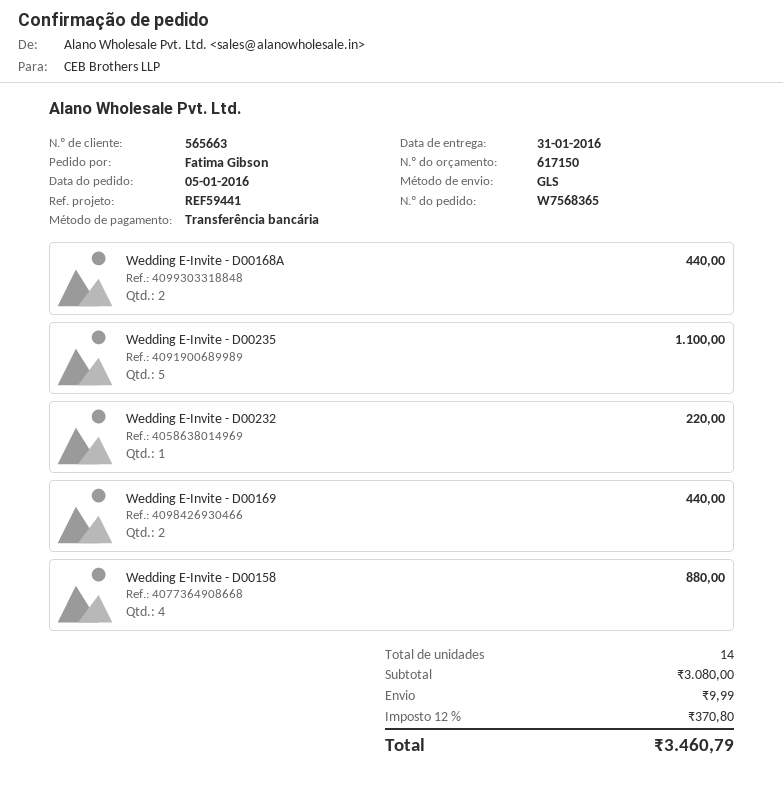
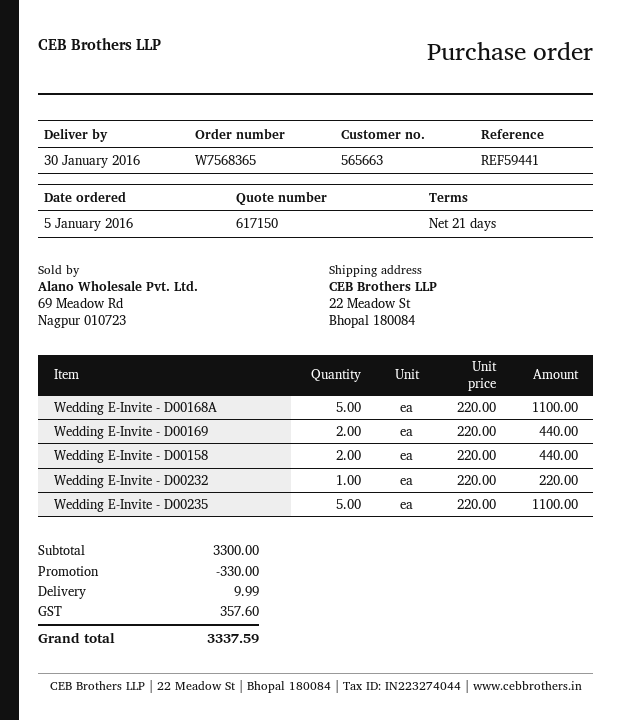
delivery date: 2016-01-31 -> 2016-01-30
Wedding E-Invite - D00168A: 2 for 440.00 -> 5 for 1100.00
Wedding E-Invite - D00158: 4 for 880.00 -> 2 for 440.00
subtotal: 3080.00 -> 3300.00
discount: none -> 330.00
tax: 370.80 -> 357.60
total: 3460.79 -> 3337.59

